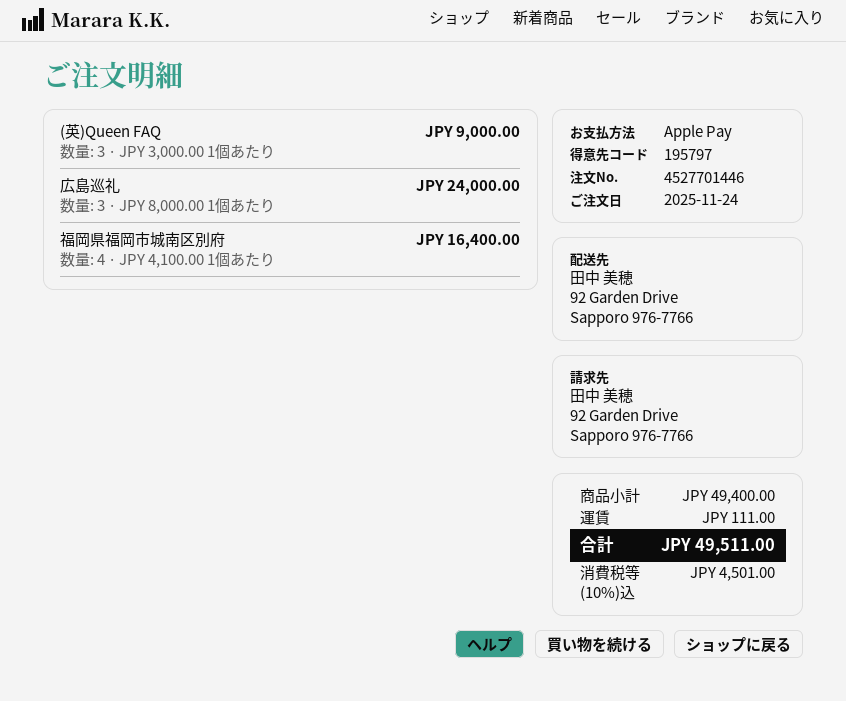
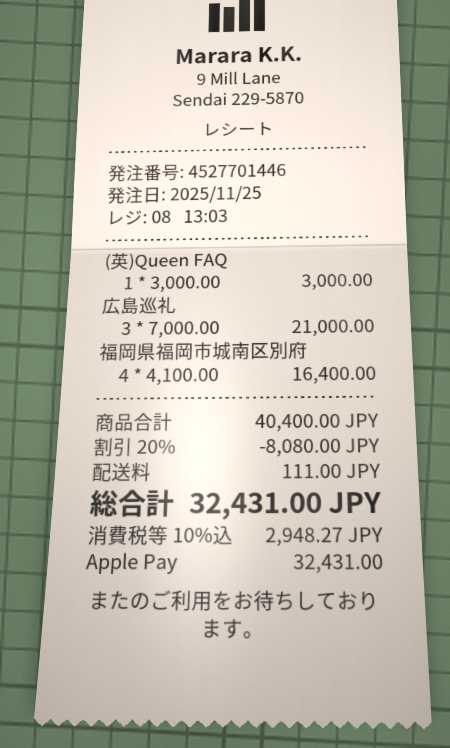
order date: 2025-11-24 -> 2025-11-25
(英)Queen FAQ: 3 x 3000.00 = 9000.00 -> 1 x 3000.00 = 3000.00
広島巡礼: 3 x 8000.00 = 24000.00 -> 3 x 7000.00 = 21000.00
subtotal: 49400.00 -> 40400.00
discount: none -> 20% = 8080.00
tax: 10% = 4501.00 -> 10% = 2948.27
total: 49511.00 -> 32431.00

